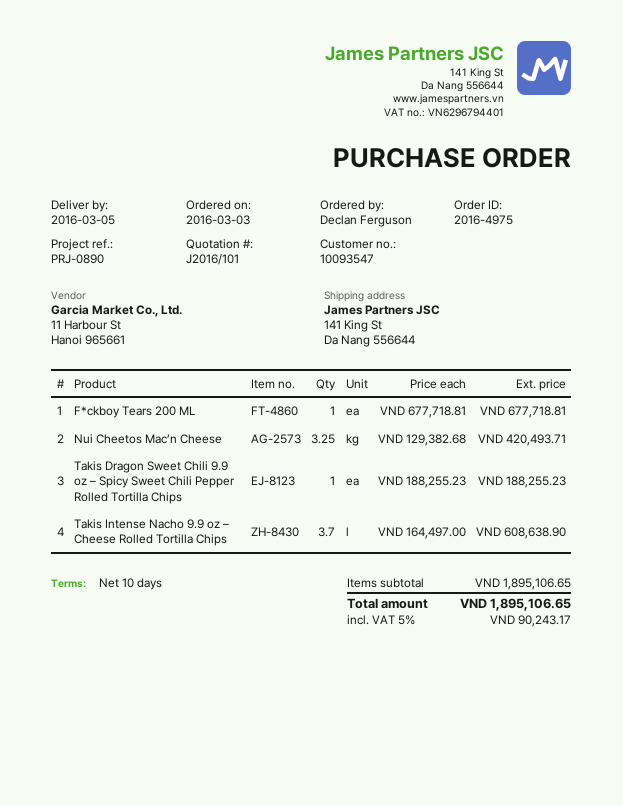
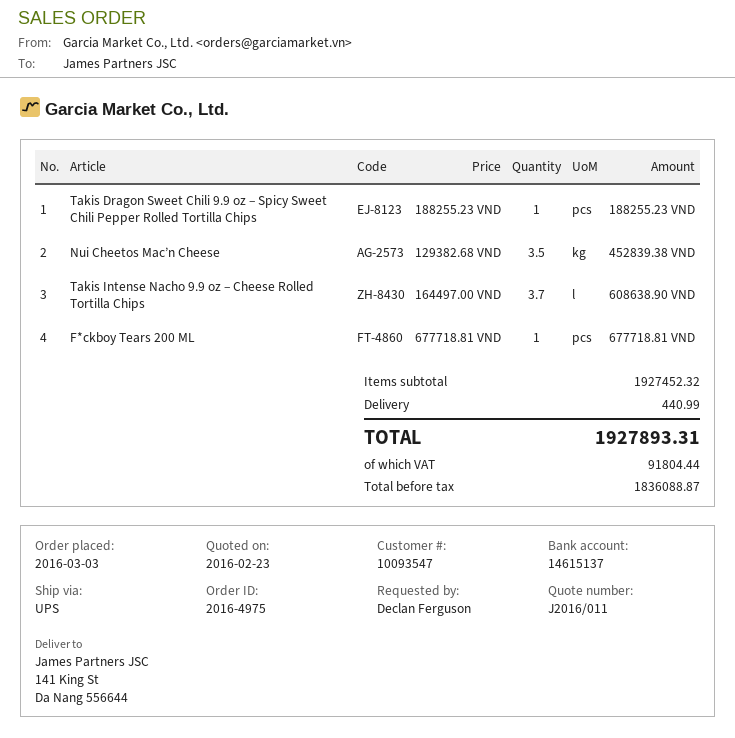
quote number: J2016/101 -> J2016/011
Nui Cheetos Mac’n Cheese: 3.25 x 129382.68 = 420493.71 -> 3.5 x 129382.68 = 452839.38
subtotal: 1895106.65 -> 1927452.32
shipping: none -> 440.99
tax: 90243.17 -> 91804.44
total: 1895106.65 -> 1927893.31

